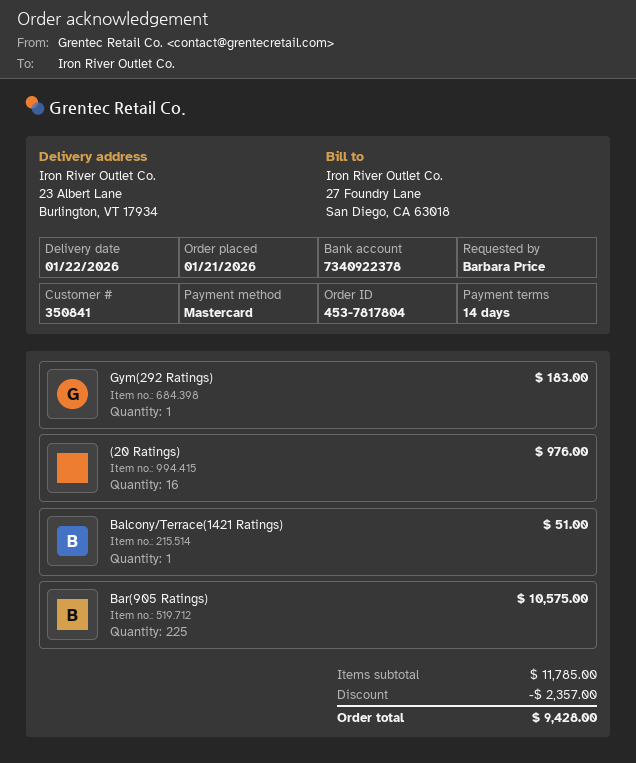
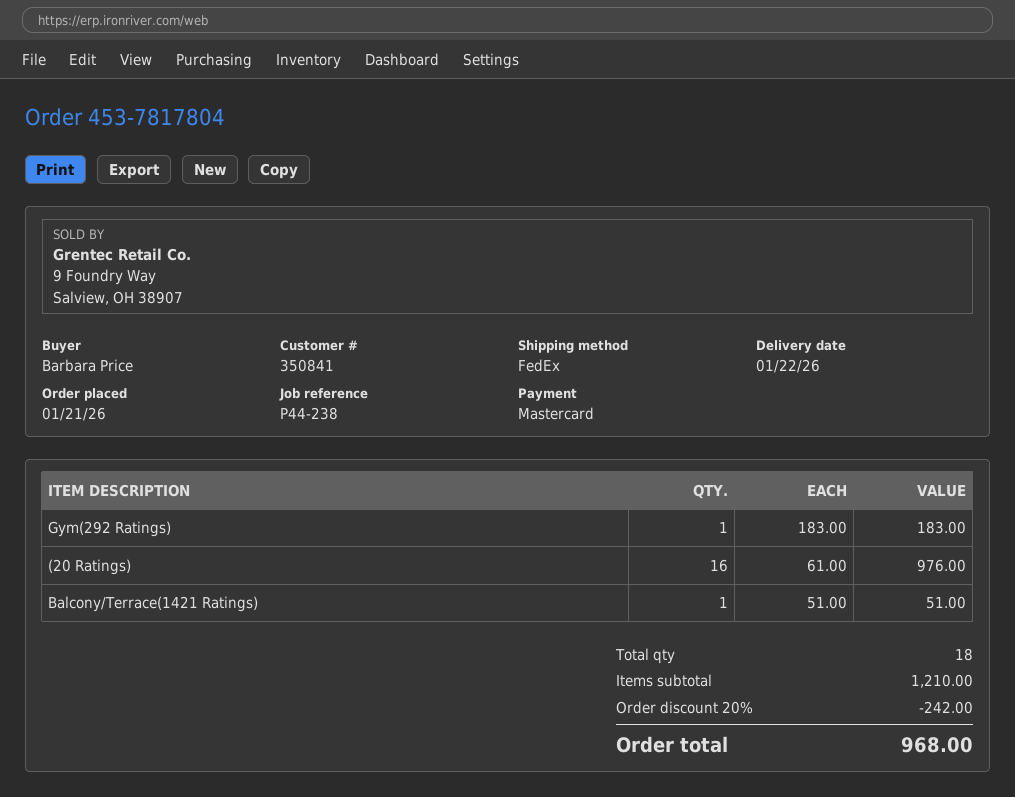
Bar(905 Ratings): 225 for 10575.00 -> none
subtotal: 11785.00 -> 1210.00
discount: 2357.00 -> 242.00
total: 9428.00 -> 968.00

